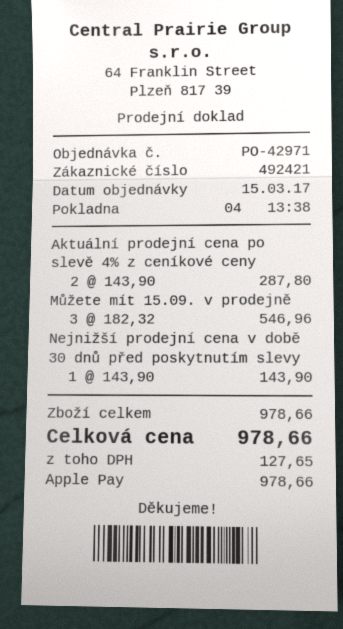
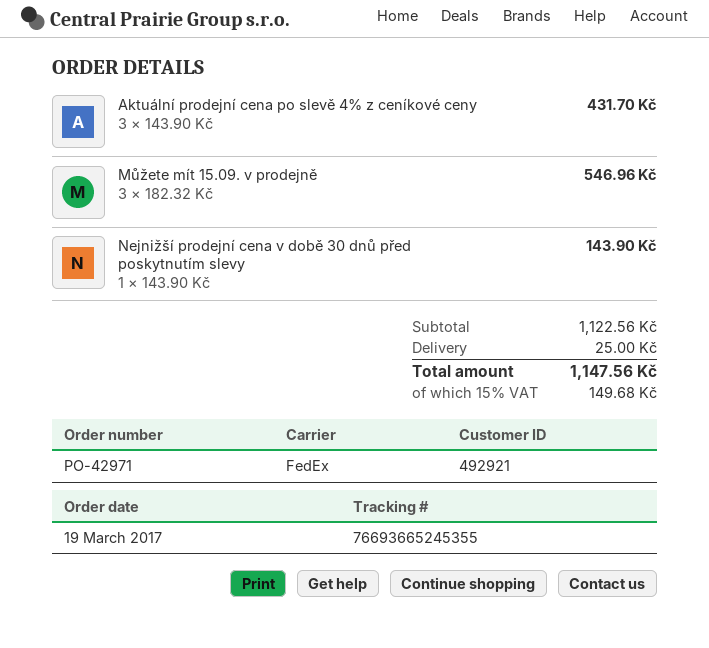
order date: 2017-03-15 -> 2017-03-19
customer number: 492421 -> 492921
Aktuální prodejní cena po slevě 4% z ceníkové ceny: 2 x 143.90 = 287.80 -> 3 x 143.90 = 431.70
subtotal: 978.66 -> 1122.56
shipping: none -> 25.00
tax: 127.65 -> 149.68
total: 978.66 -> 1147.56

